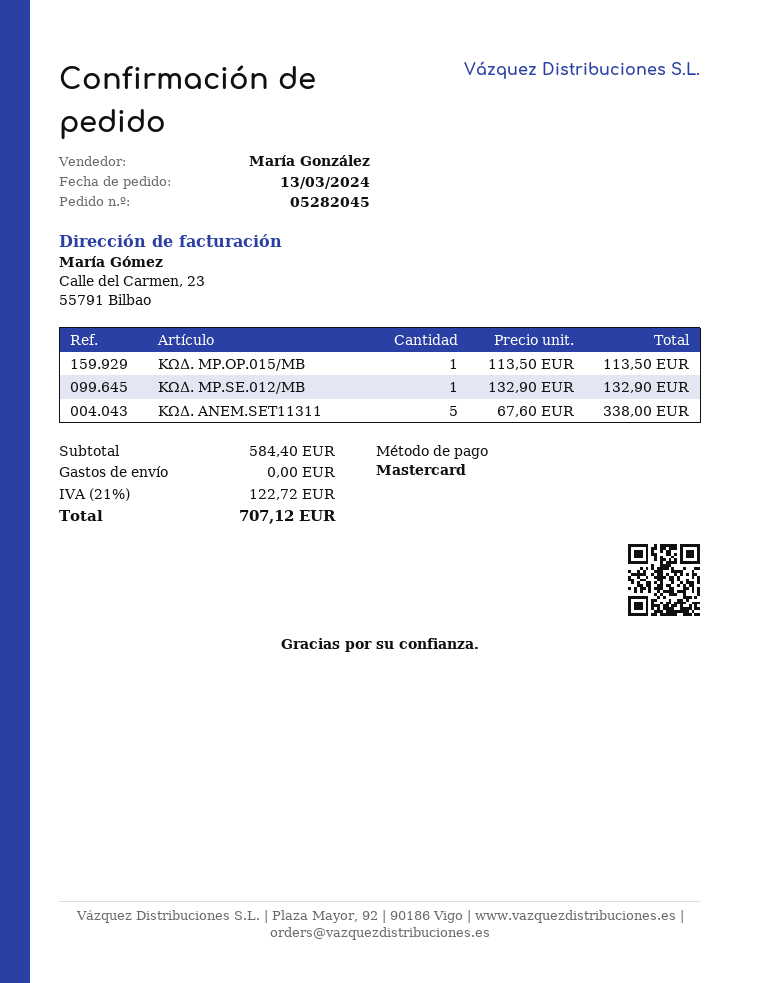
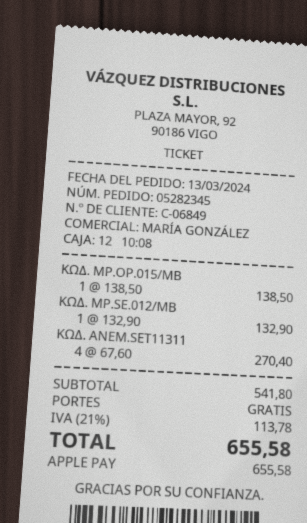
order number: 05282045 -> 05282345
payment method: Mastercard -> Apple Pay
ΚΩΔ. MP.OP.015/MB: 1 x 113.50 = 113.50 -> 1 x 138.50 = 138.50
ΚΩΔ. ΑΝΕΜ.SET11311: 5 x 67.60 = 338.00 -> 4 x 67.60 = 270.40
subtotal: 584.40 -> 541.80
tax: 21% = 122.72 -> 21% = 113.78
total: 707.12 -> 655.58

